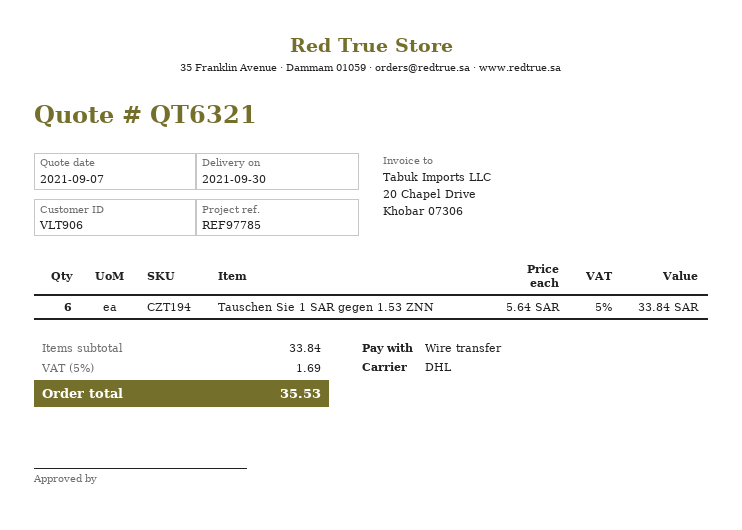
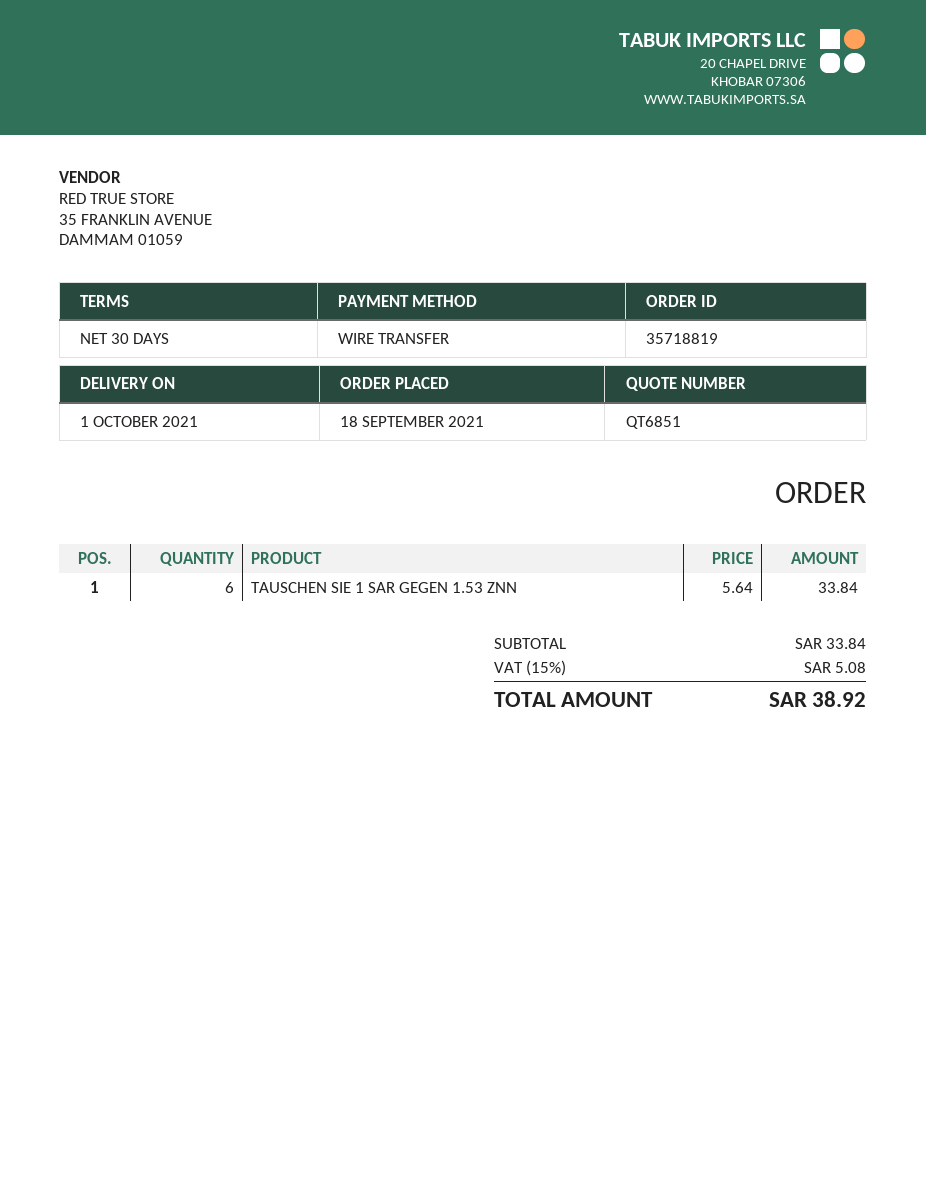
quote number: QT6321 -> QT6851
delivery date: 2021-09-30 -> 2021-10-01
tax: 5% = 1.69 -> 15% = 5.08
total: 35.53 -> 38.92

